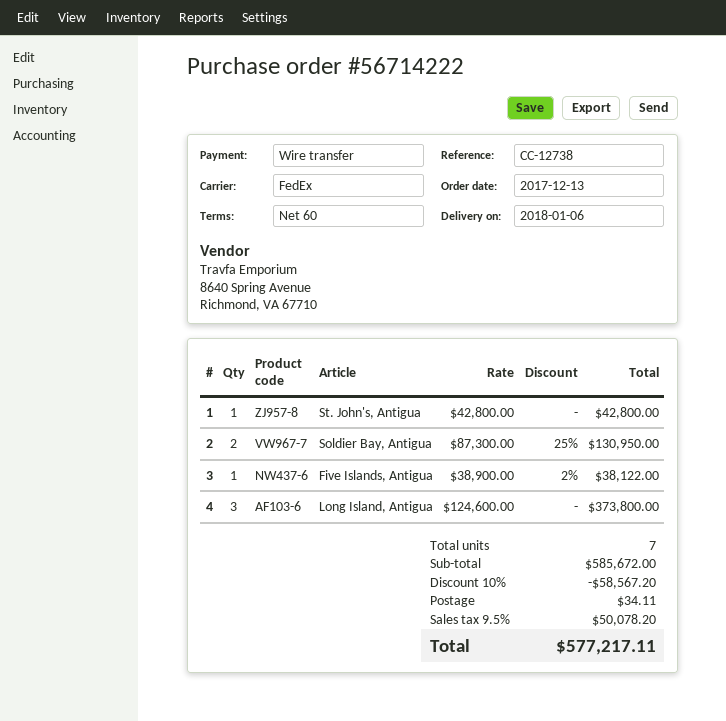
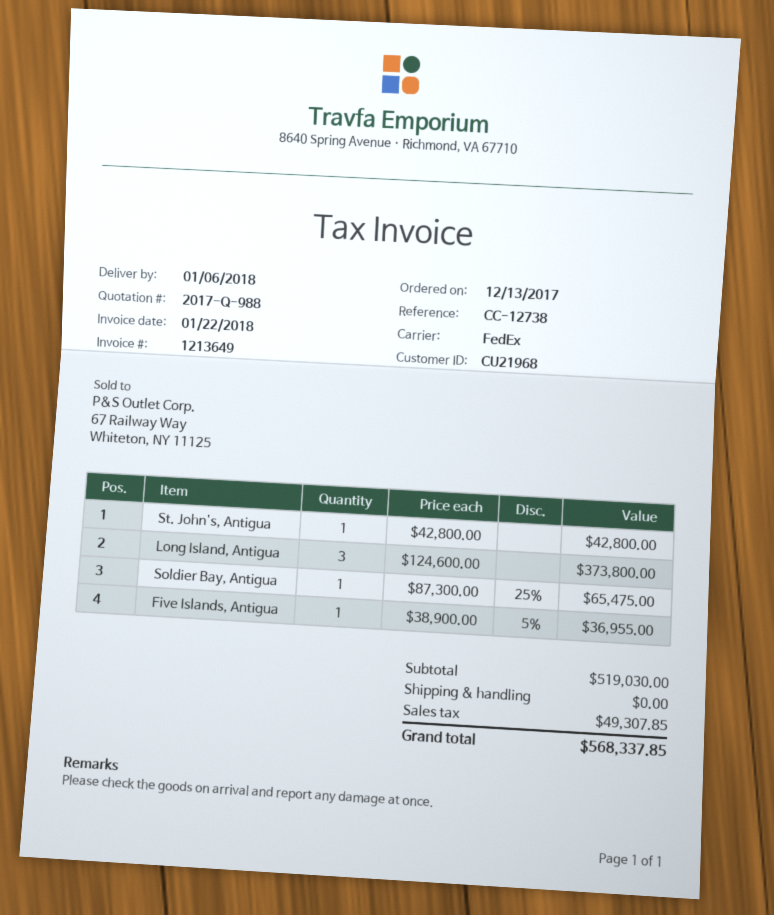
Soldier Bay, Antigua: 2 x 87300.00 - 25% = 130950.00 -> 1 x 87300.00 - 25% = 65475.00
Five Islands, Antigua: 1 x 38900.00 - 2% = 38122.00 -> 1 x 38900.00 - 5% = 36955.00
subtotal: 585672.00 -> 519030.00
discount: 10% = 58567.20 -> none
shipping: 34.11 -> 0.00
tax: 50078.20 -> 49307.85
total: 577217.11 -> 568337.85

